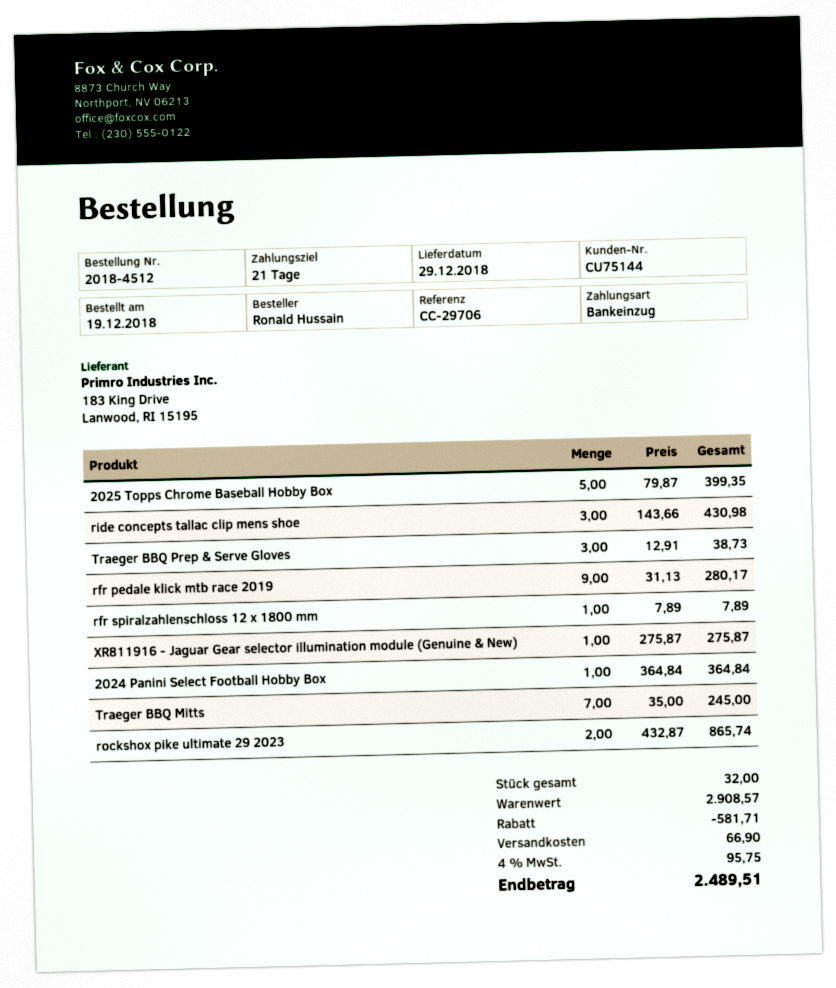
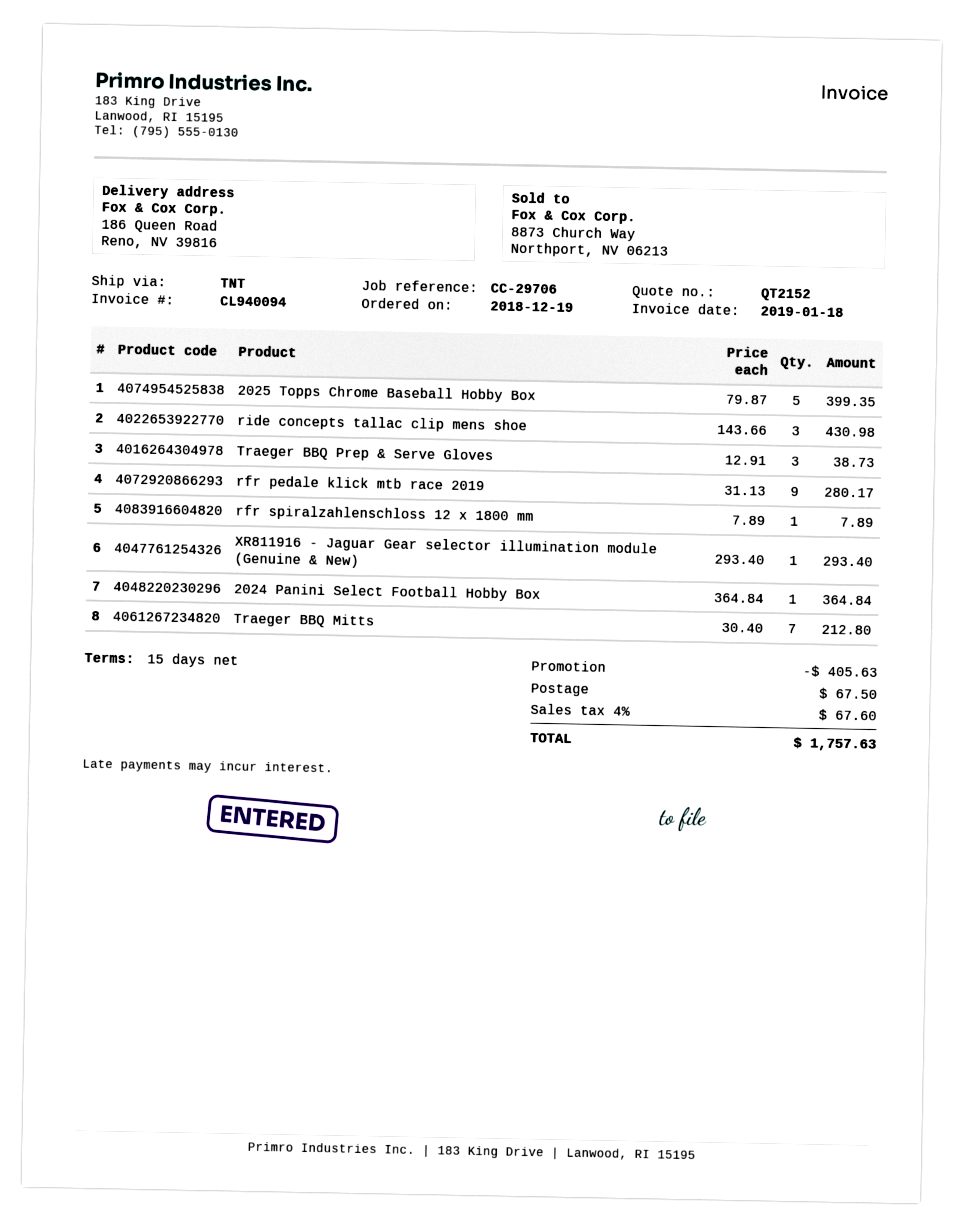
payment terms: 21 days -> 15 days
XR811916 - Jaguar Gear selector illumination module (Genuine & New): 1 x 275.87 = 275.87 -> 1 x 293.40 = 293.40
Traeger BBQ Mitts: 7 x 35.00 = 245.00 -> 7 x 30.40 = 212.80
rockshox pike ultimate 29 2023: 2 x 432.87 = 865.74 -> none
discount: 581.71 -> 405.63
shipping: 66.90 -> 67.50
tax: 4% = 95.75 -> 4% = 67.60
total: 2489.51 -> 1757.63

